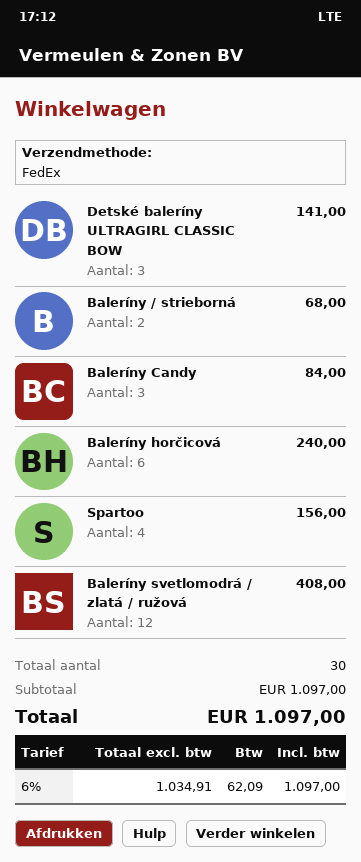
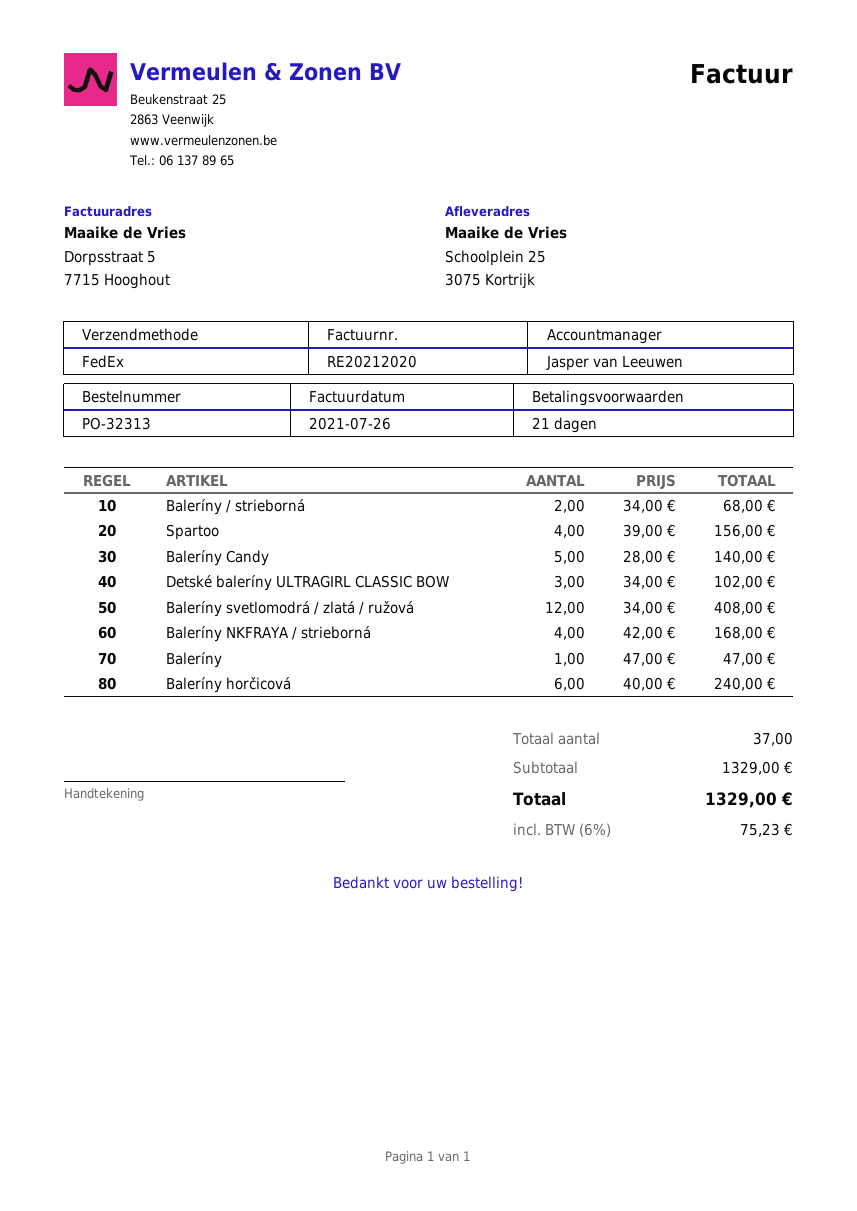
Detské baleríny ULTRAGIRL CLASSIC BOW: 3 for 141.00 -> 3 for 102.00
Baleríny Candy: 3 for 84.00 -> 5 for 140.00
Baleríny NKFRAYA / strieborná: none -> 4 for 168.00
Baleríny: none -> 1 for 47.00
total quantity: 30 -> 37
subtotal: 1097.00 -> 1329.00
tax: 6% = 62.09 -> 6% = 75.23
total: 1097.00 -> 1329.00

